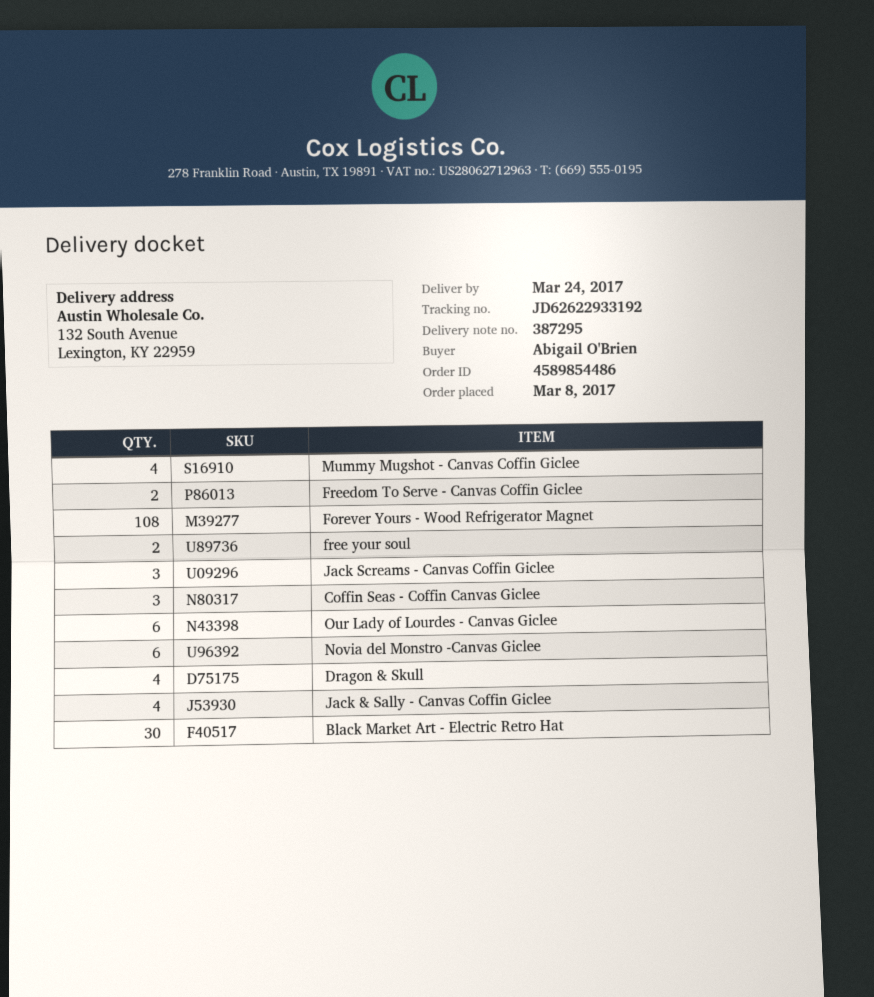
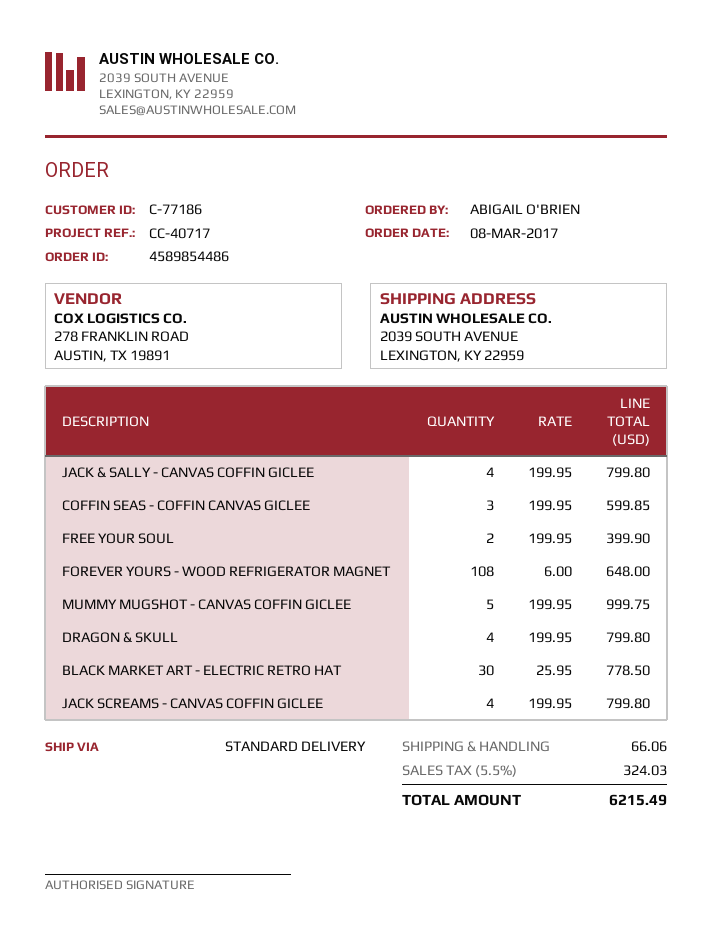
ship to: 132 South Avenue, Lexington, KY 22959 -> 2039 SOUTH AVENUE, LEXINGTON, KY 22959
Mummy Mugshot - Canvas Coffin Giclee: 4 -> 5
Freedom To Serve - Canvas Coffin Giclee: 2 -> none
Jack Screams - Canvas Coffin Giclee: 3 -> 4
Our Lady of Lourdes - Canvas Giclee: 6 -> none
Novia del Monstro -Canvas Giclee: 6 -> none

